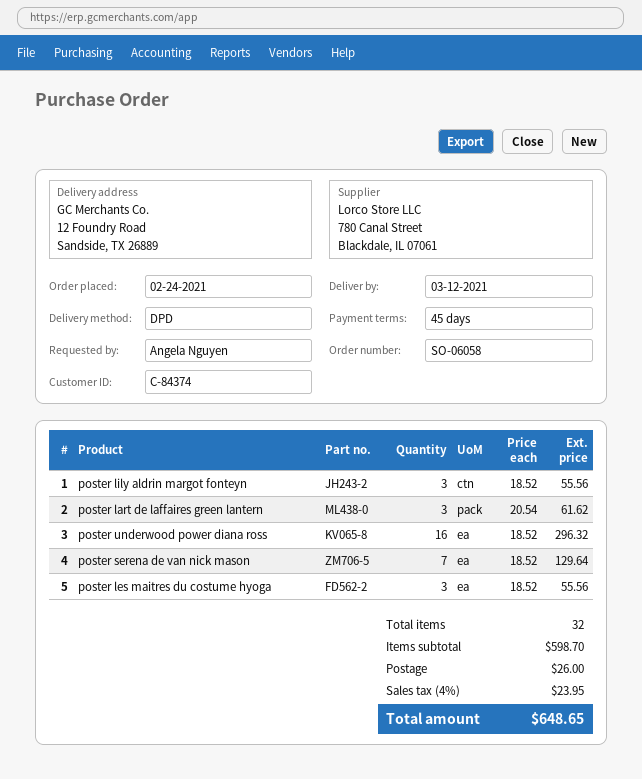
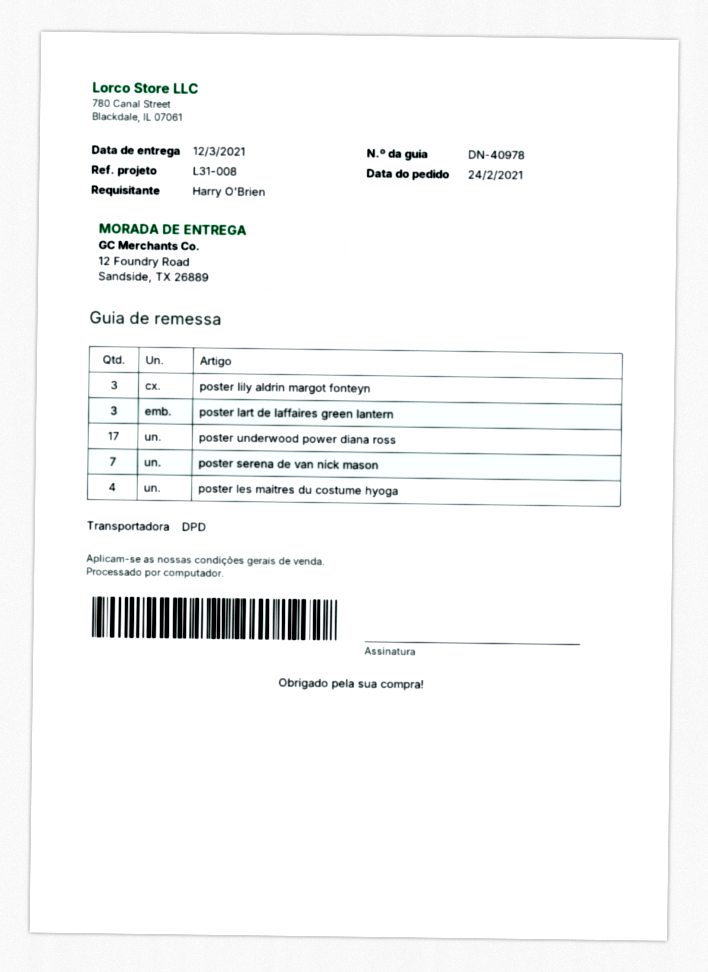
ordered by: Angela Nguyen -> Harry O'Brien
poster underwood power diana ross: 16 -> 17
poster les maitres du costume hyoga: 3 -> 4

